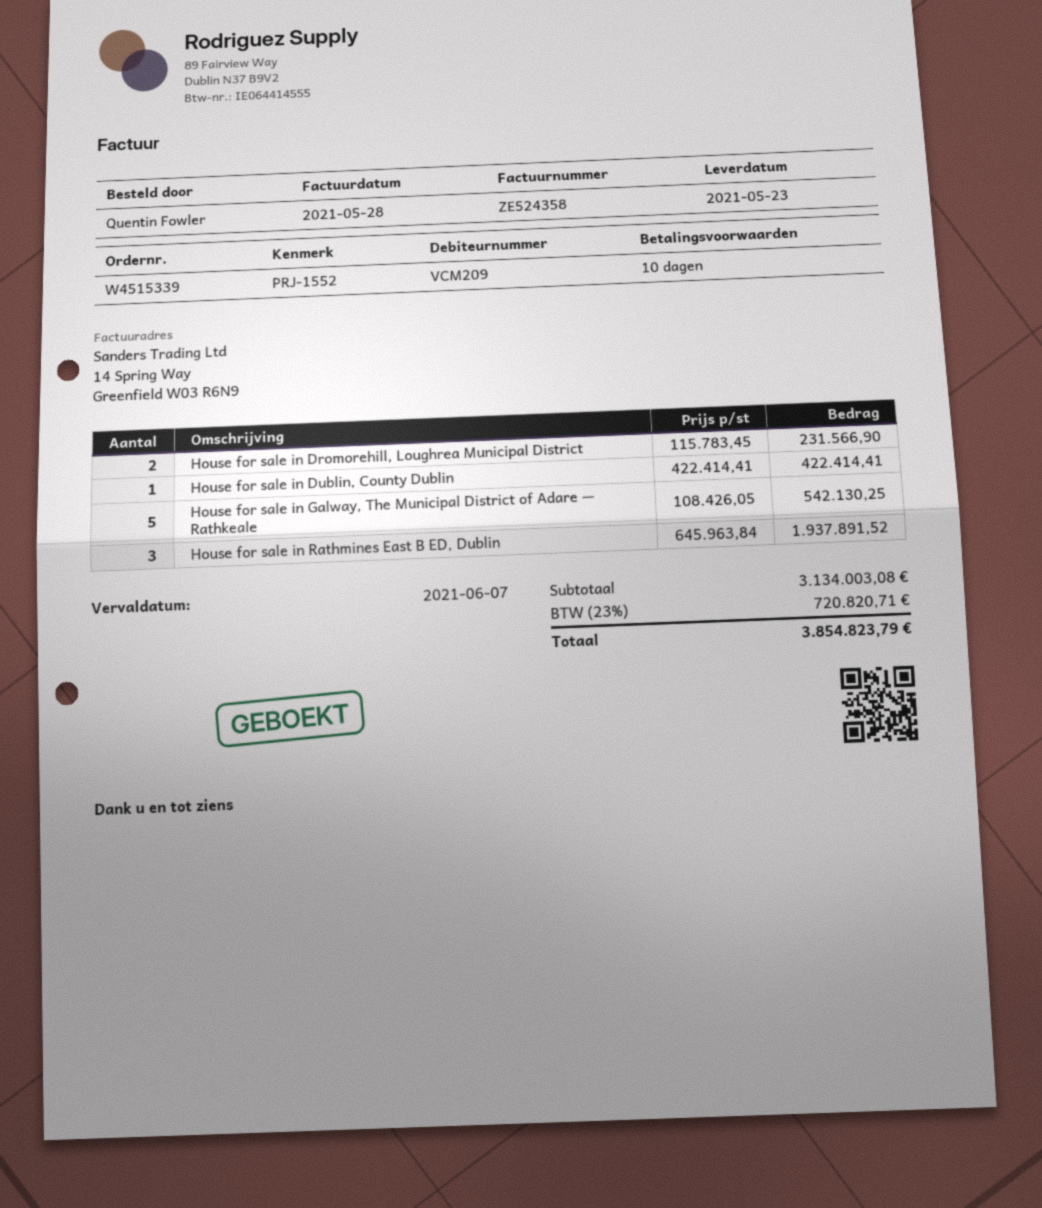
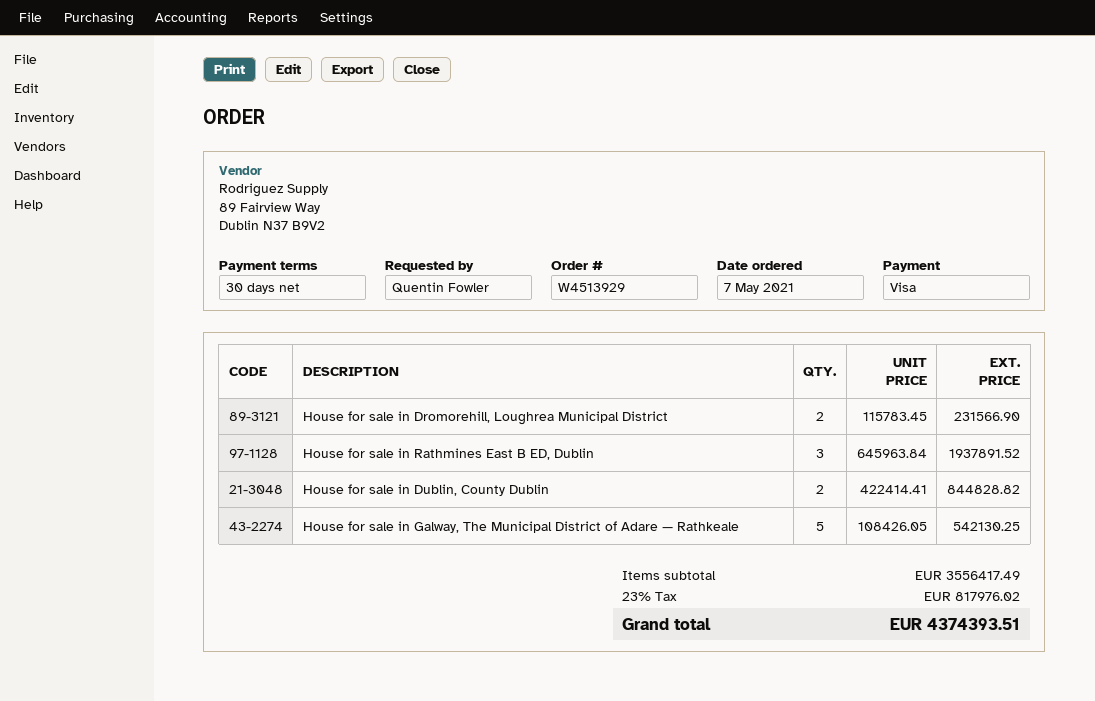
order number: W4515339 -> W4513929
payment terms: 10 days -> 30 days
House for sale in Dublin, County Dublin: 1 x 422414.41 = 422414.41 -> 2 x 422414.41 = 844828.82
subtotal: 3134003.08 -> 3556417.49
tax: 23% = 720820.71 -> 23% = 817976.02
total: 3854823.79 -> 4374393.51

